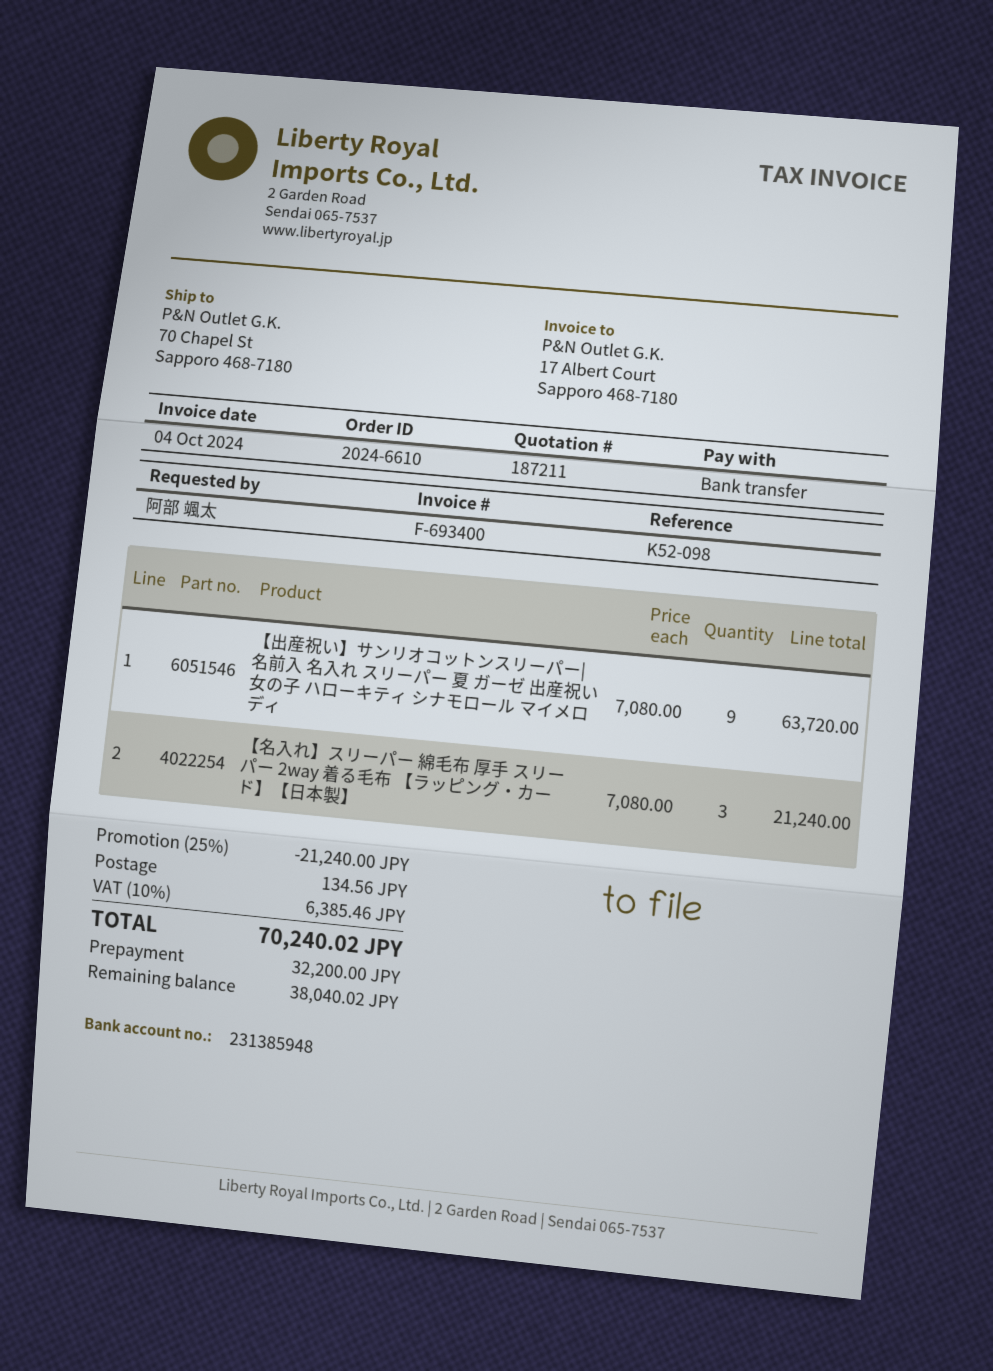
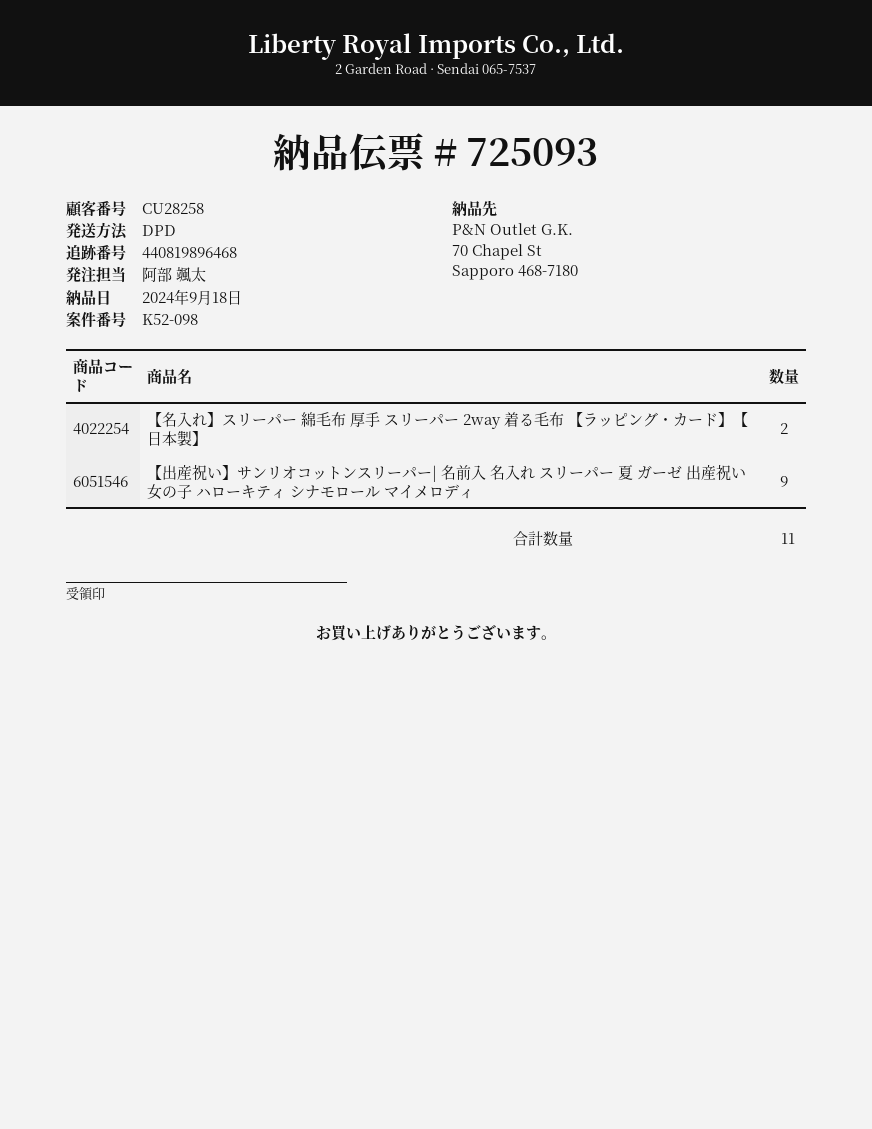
【名入れ】スリーパー 綿毛布 厚手 スリーパー 2way 着る毛布 【ラッピング・カード】【日本製】: 3 -> 2

